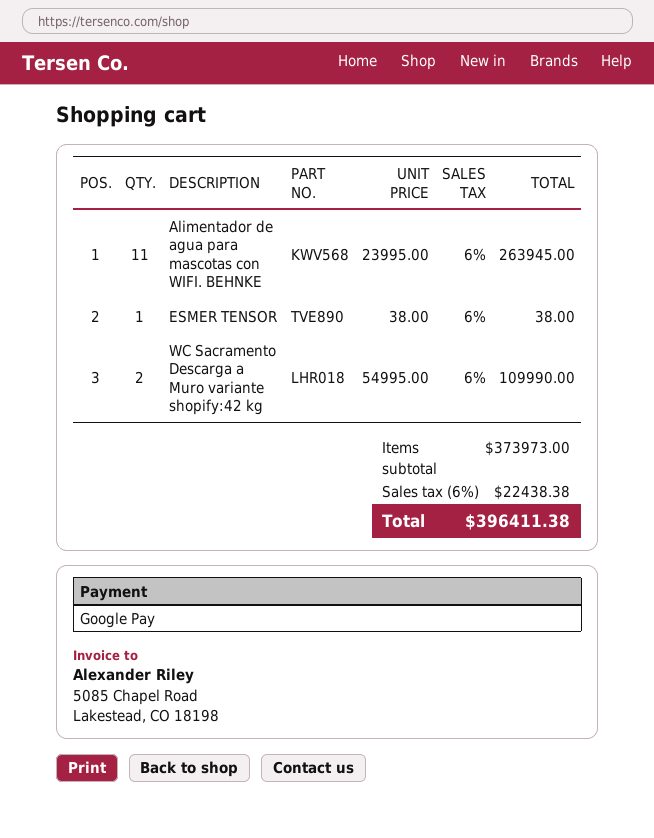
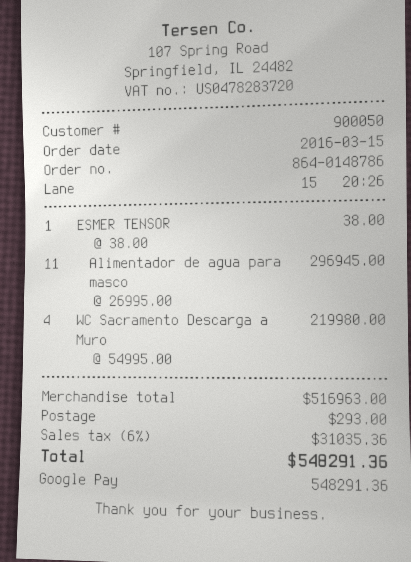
Alimentador de agua para mascotas con WIFI. BEHNKE: 11 x 23995.00 = 263945.00 -> 11 x 26995.00 = 296945.00
WC Sacramento Descarga a Muro variante shopify:42 kg: 2 x 54995.00 = 109990.00 -> 4 x 54995.00 = 219980.00
subtotal: 373973.00 -> 516963.00
shipping: none -> 293.00
tax: 6% = 22438.38 -> 6% = 31035.36
total: 396411.38 -> 548291.36

